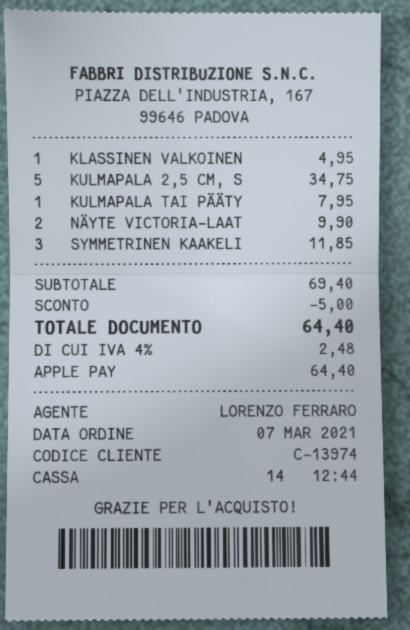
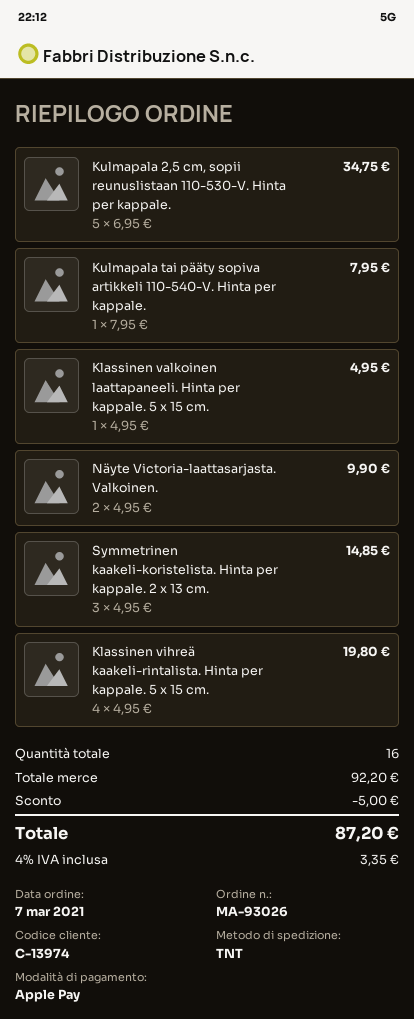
SYMMETRINEN KAAKELI: 3 for 11.85 -> 3 for 14.85
Klassinen vihreä kaakeli-rintalista. Hinta per kappale. 5 x 15 cm.: none -> 4 for 19.80
subtotal: 69.40 -> 92.20
tax: 4% = 2.48 -> 4% = 3.35
total: 64.40 -> 87.20

